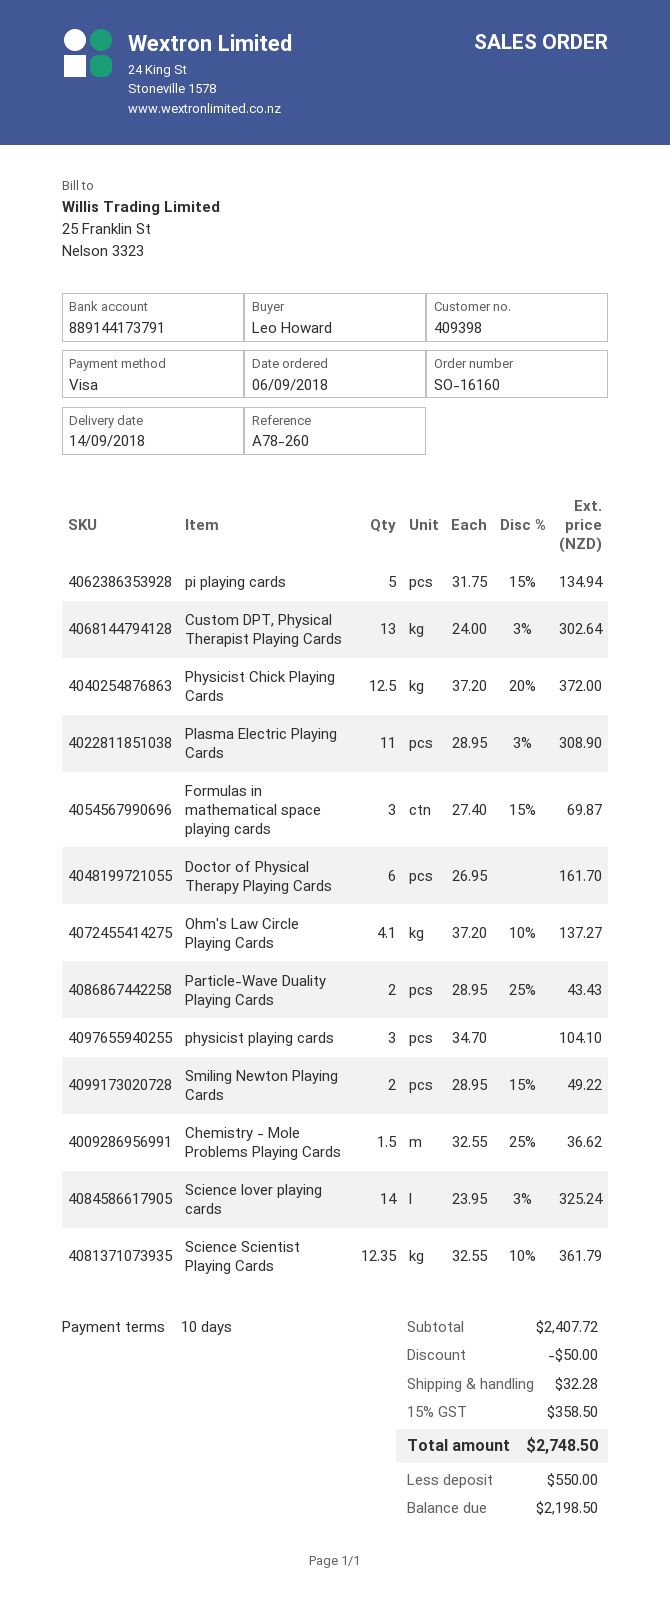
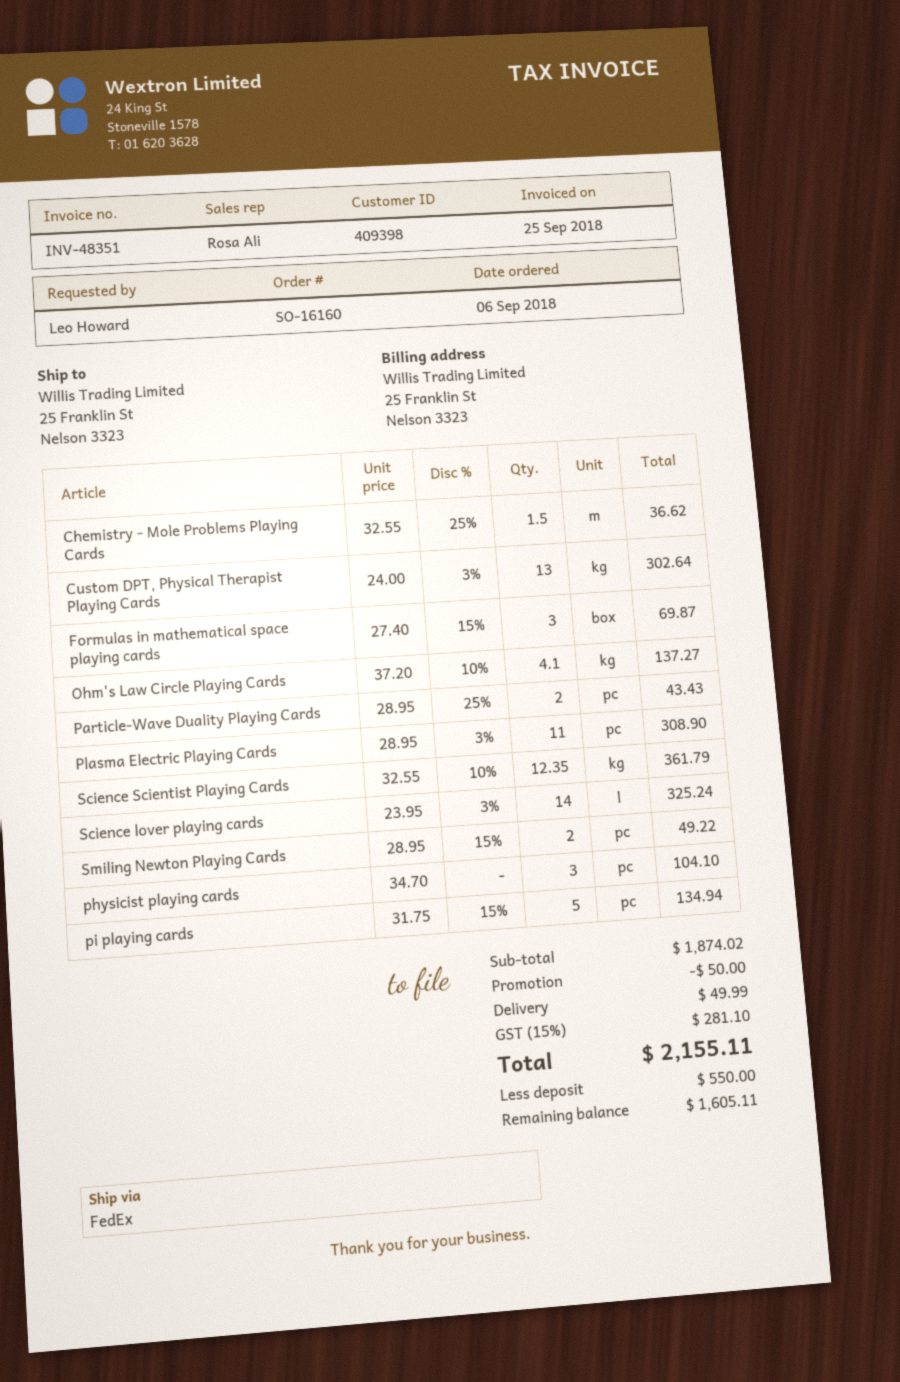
Physicist Chick Playing Cards: 12.5 x 37.20 - 20% = 372.00 -> none
Doctor of Physical Therapy Playing Cards: 6 x 26.95 = 161.70 -> none
subtotal: 2407.72 -> 1874.02
shipping: 32.28 -> 49.99
tax: 15% = 358.50 -> 15% = 281.10
total: 2748.50 -> 2155.11
balance: 2198.50 -> 1605.11

